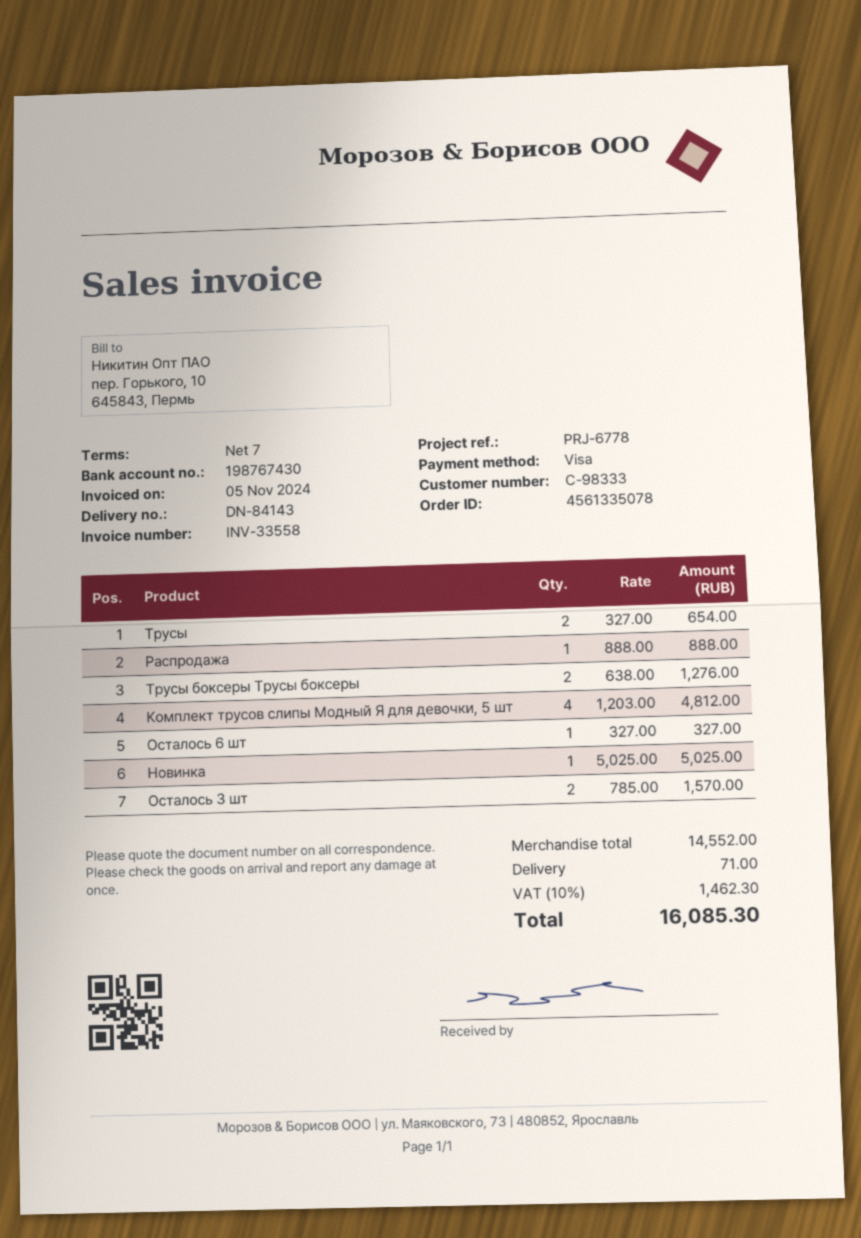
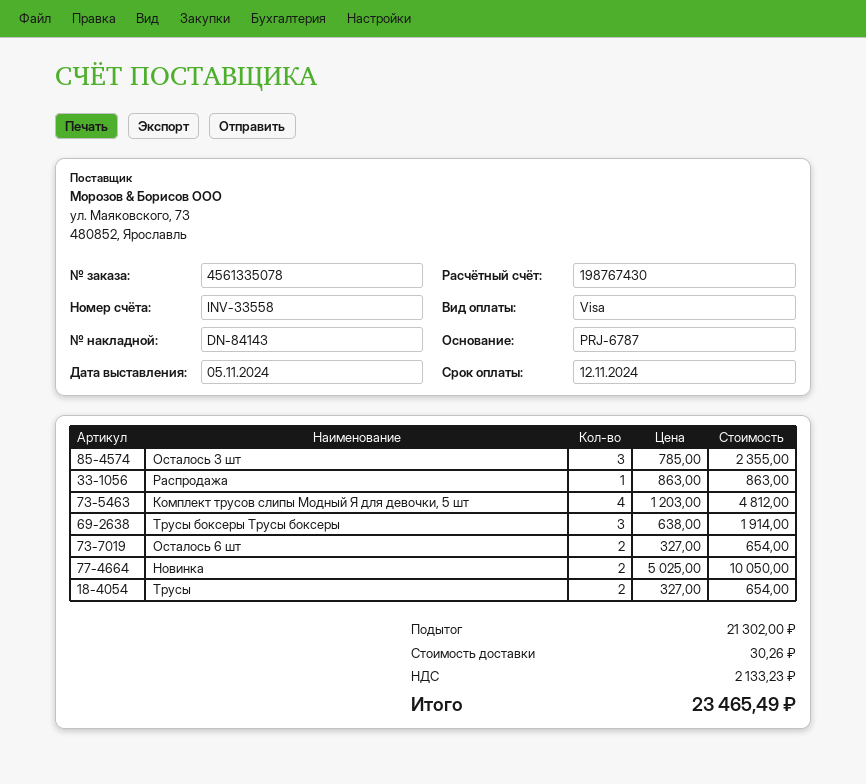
reference: PRJ-6778 -> PRJ-6787
Распродажа: 1 x 888.00 = 888.00 -> 1 x 863.00 = 863.00
Трусы боксеры Трусы боксеры: 2 x 638.00 = 1276.00 -> 3 x 638.00 = 1914.00
Осталось 6 шт: 1 x 327.00 = 327.00 -> 2 x 327.00 = 654.00
Новинка: 1 x 5025.00 = 5025.00 -> 2 x 5025.00 = 10050.00
Осталось 3 шт: 2 x 785.00 = 1570.00 -> 3 x 785.00 = 2355.00
subtotal: 14552.00 -> 21302.00
shipping: 71.00 -> 30.26
tax: 1462.30 -> 2133.23
total: 16085.30 -> 23465.49

